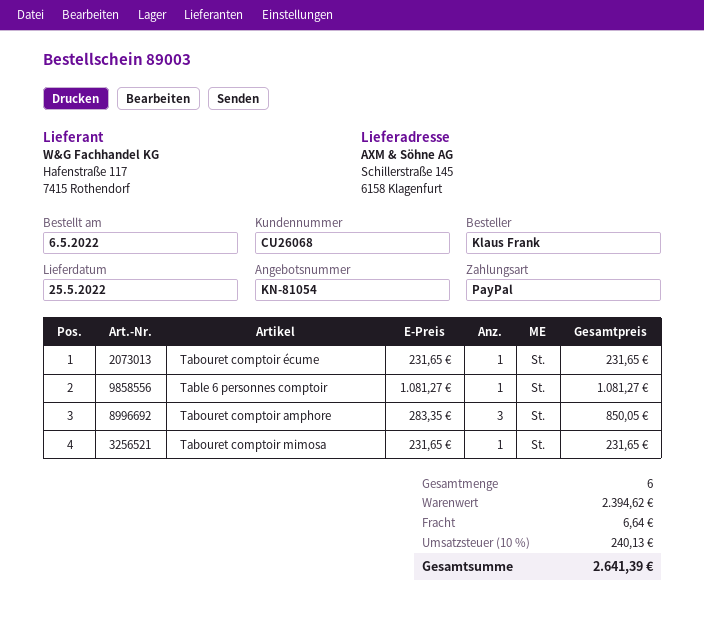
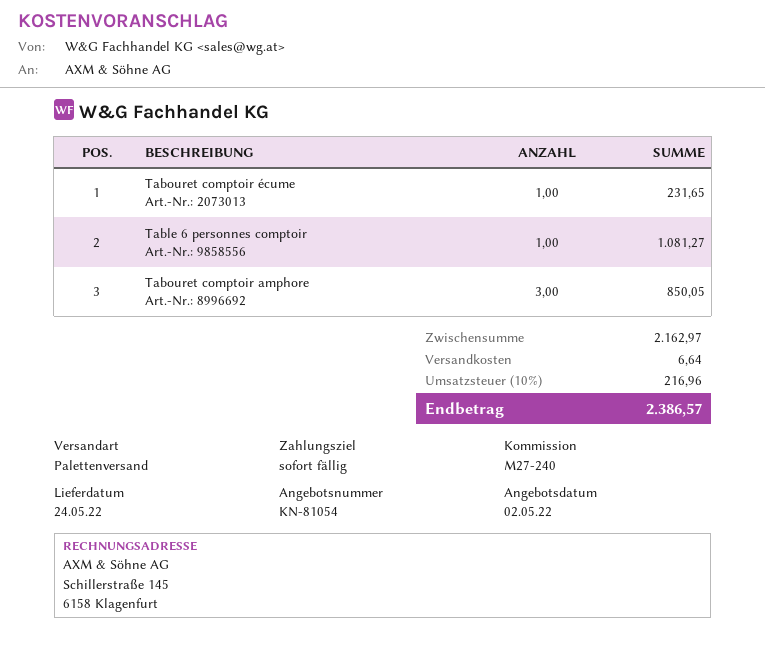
delivery date: 2022-05-25 -> 2022-05-24
Tabouret comptoir mimosa: 1 for 231.65 -> none
subtotal: 2394.62 -> 2162.97
tax: 10% = 240.13 -> 10% = 216.96
total: 2641.39 -> 2386.57

